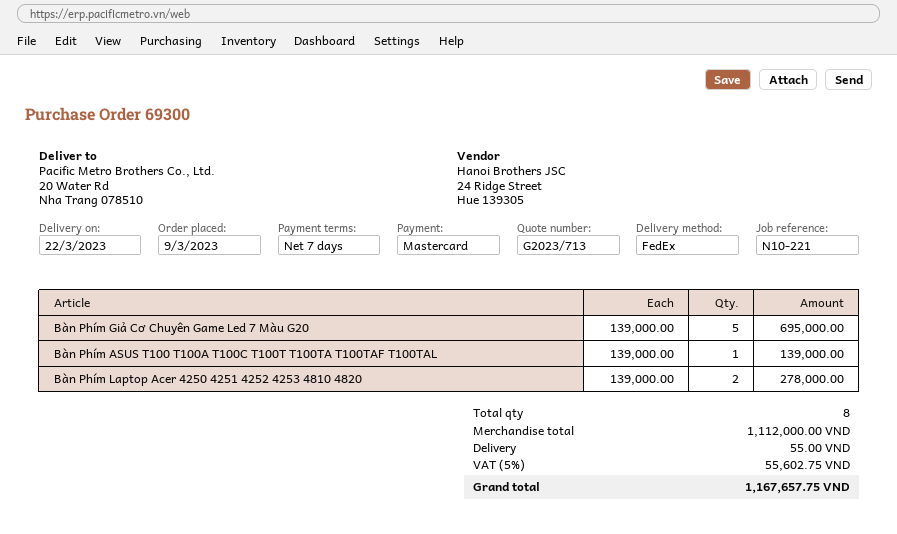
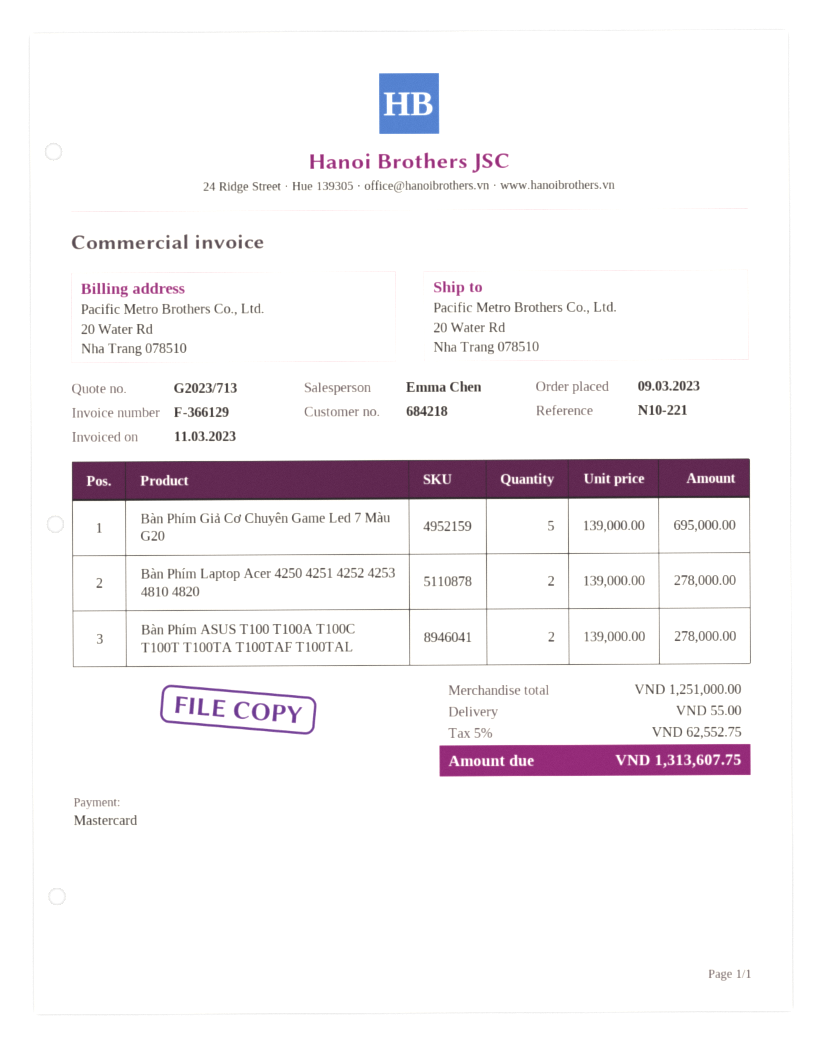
Bàn Phím ASUS T100 T100A T100C T100T T100TA T100TAF T100TAL: 1 x 139000.00 = 139000.00 -> 2 x 139000.00 = 278000.00
subtotal: 1112000.00 -> 1251000.00
tax: 5% = 55602.75 -> 5% = 62552.75
total: 1167657.75 -> 1313607.75

